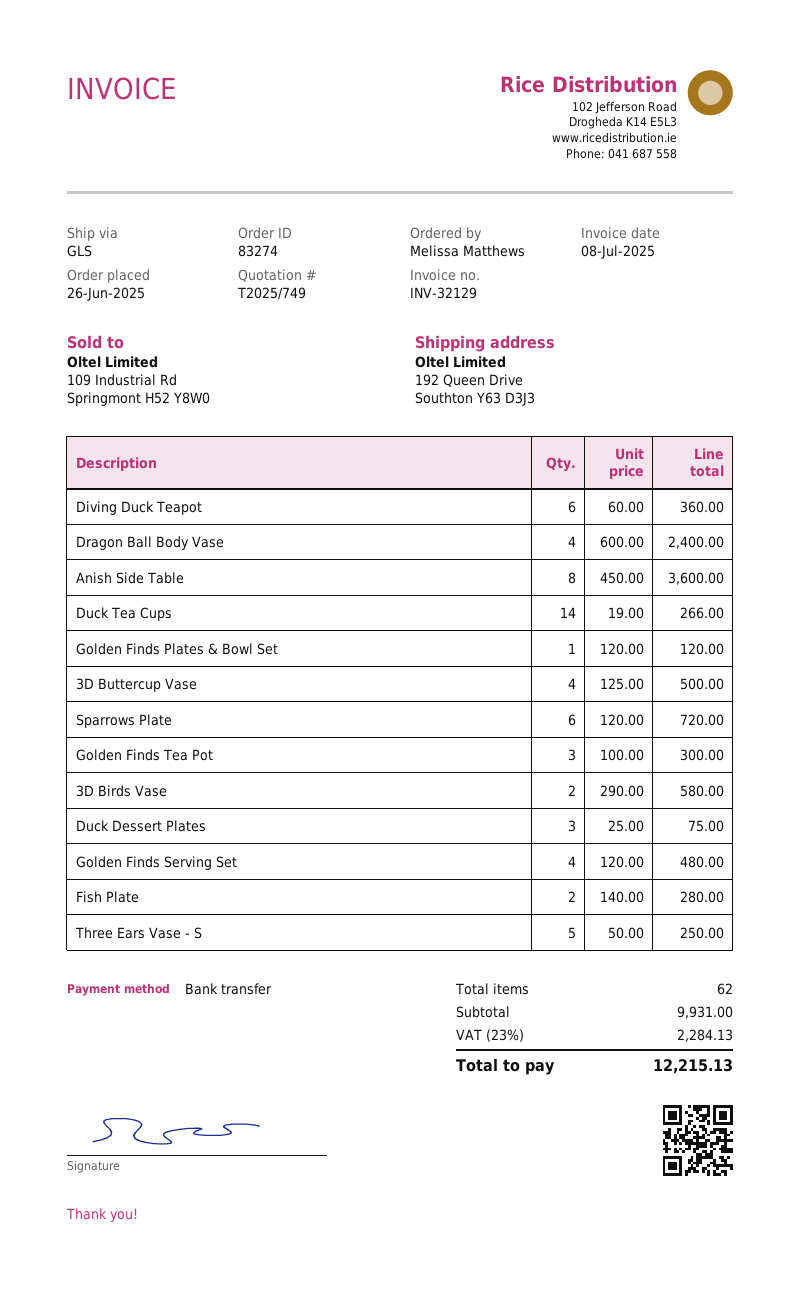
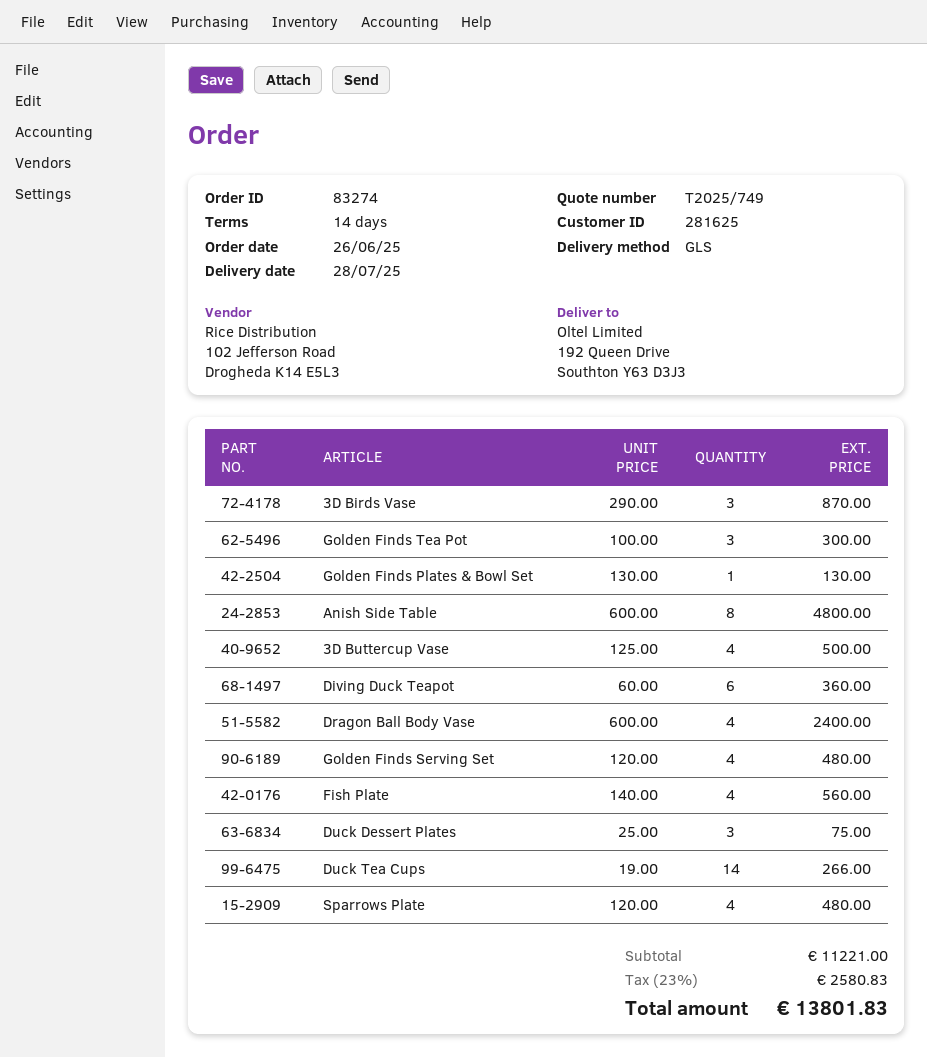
Anish Side Table: 8 x 450.00 = 3600.00 -> 8 x 600.00 = 4800.00
Golden Finds Plates & Bowl Set: 1 x 120.00 = 120.00 -> 1 x 130.00 = 130.00
Sparrows Plate: 6 x 120.00 = 720.00 -> 4 x 120.00 = 480.00
3D Birds Vase: 2 x 290.00 = 580.00 -> 3 x 290.00 = 870.00
Fish Plate: 2 x 140.00 = 280.00 -> 4 x 140.00 = 560.00
Three Ears Vase - S: 5 x 50.00 = 250.00 -> none
subtotal: 9931.00 -> 11221.00
tax: 23% = 2284.13 -> 23% = 2580.83
total: 12215.13 -> 13801.83

